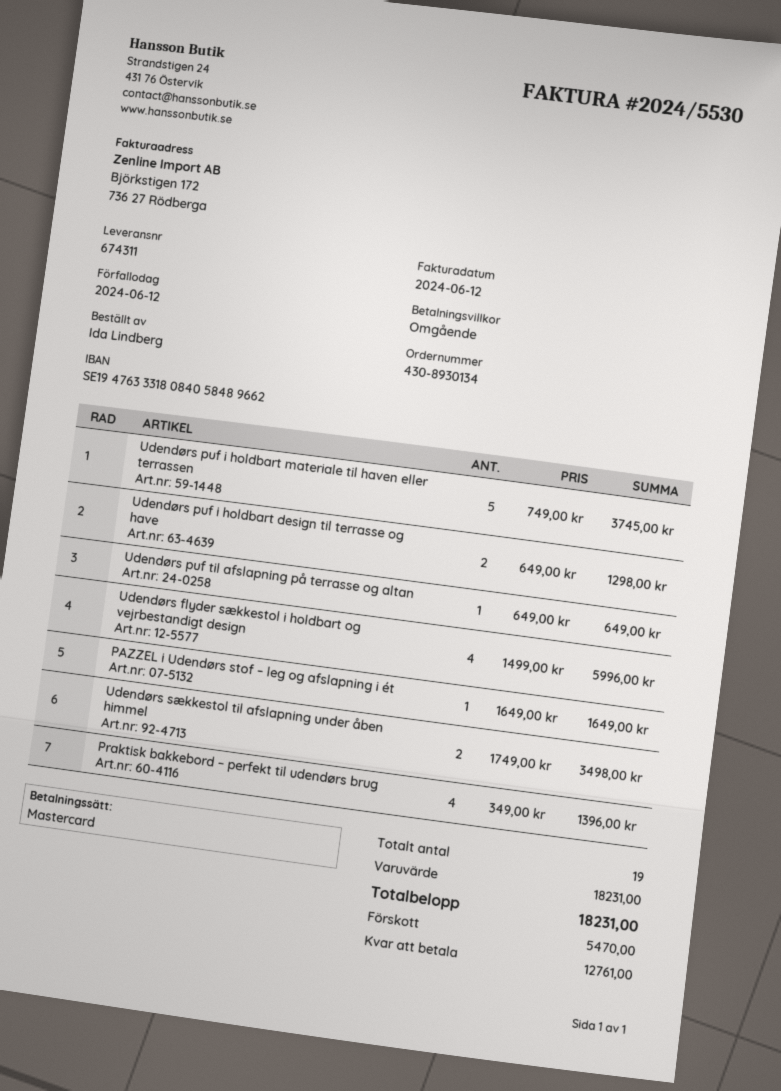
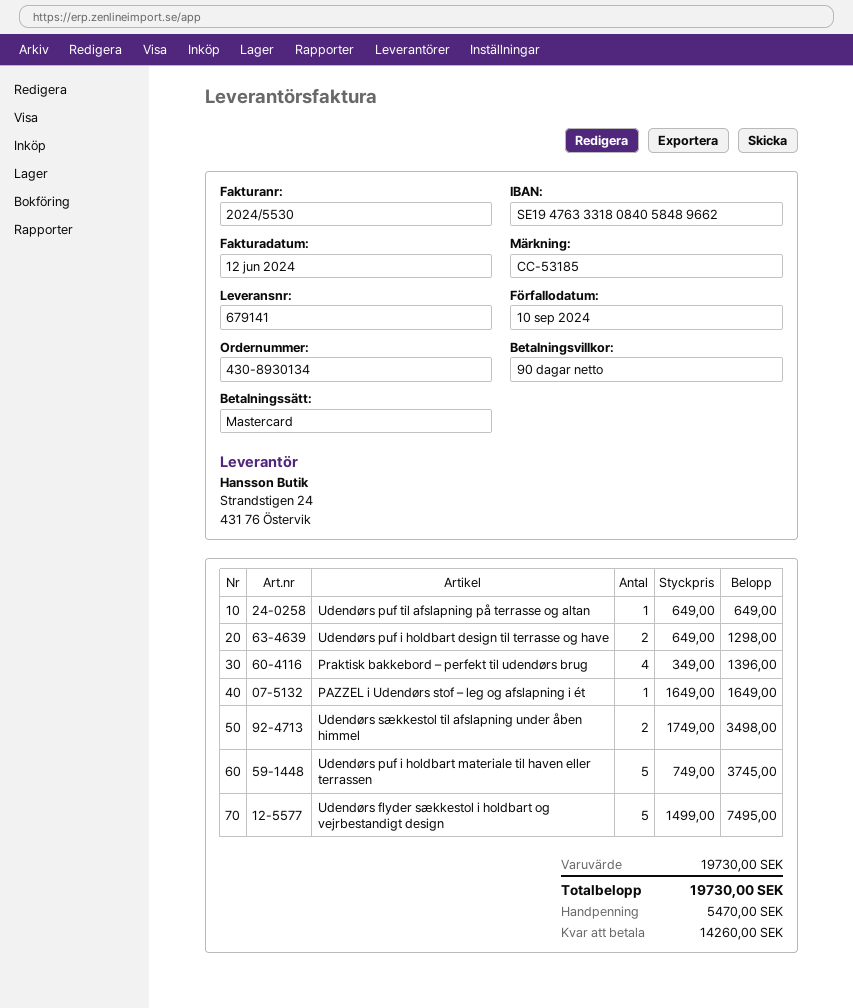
delivery note number: 674311 -> 679141
payment terms: on receipt -> 90 days
due date: 2024-06-12 -> 2024-09-10
Udendørs flyder sækkestol i holdbart og vejrbestandigt design: 4 x 1499.00 = 5996.00 -> 5 x 1499.00 = 7495.00
subtotal: 18231.00 -> 19730.00
total: 18231.00 -> 19730.00
balance: 12761.00 -> 14260.00

